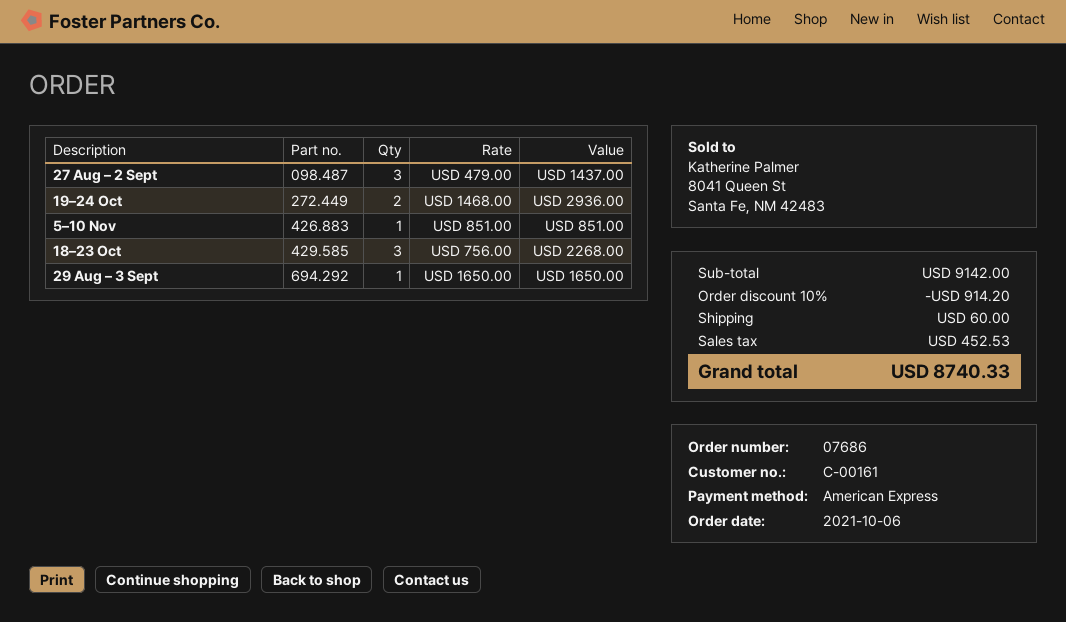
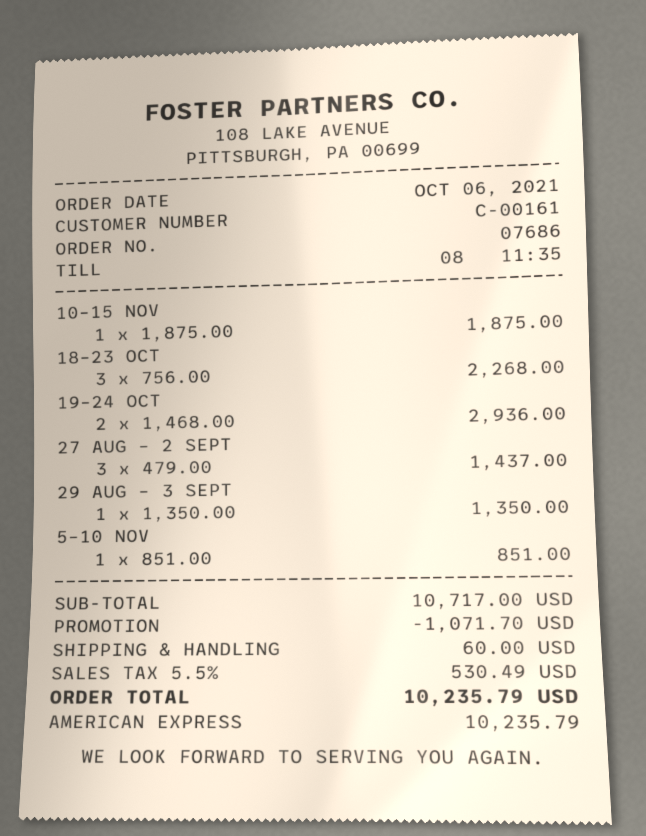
29 Aug – 3 Sept: 1 x 1650.00 = 1650.00 -> 1 x 1350.00 = 1350.00
10–15 NOV: none -> 1 x 1875.00 = 1875.00
subtotal: 9142.00 -> 10717.00
discount: 914.20 -> 1071.70
tax: 452.53 -> 530.49
total: 8740.33 -> 10235.79

